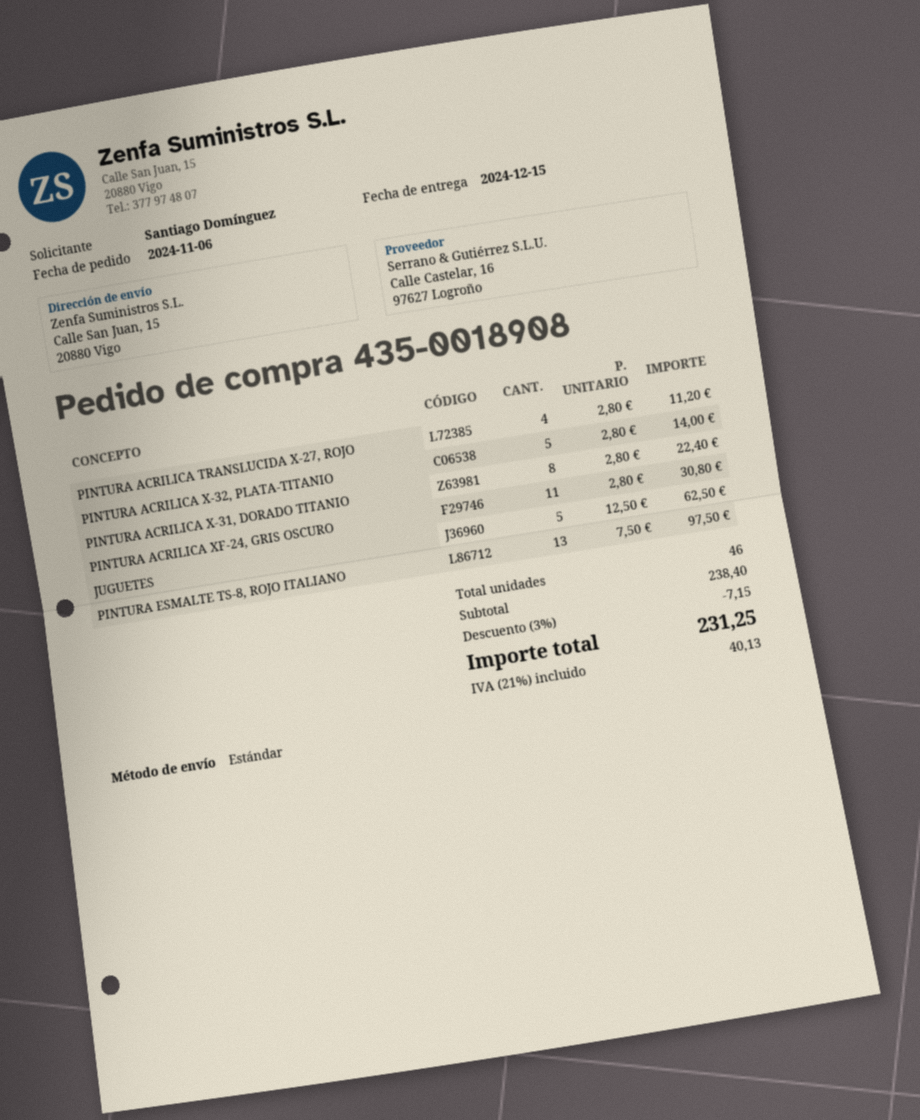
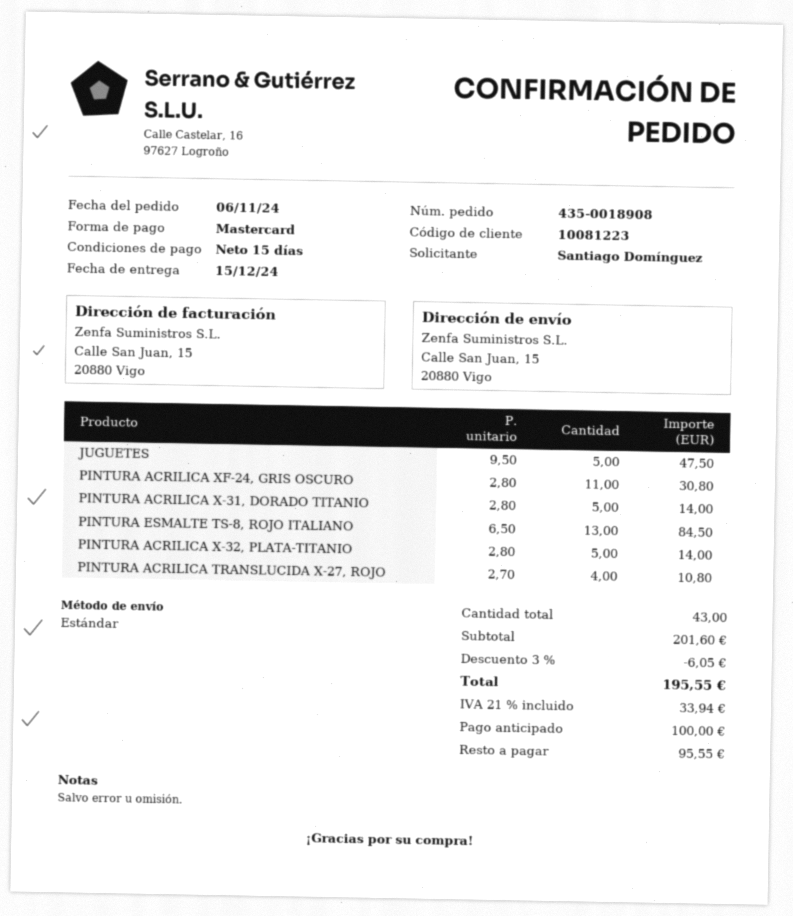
PINTURA ACRILICA TRANSLUCIDA X-27, ROJO: 4 x 2.80 = 11.20 -> 4 x 2.70 = 10.80
PINTURA ACRILICA X-31, DORADO TITANIO: 8 x 2.80 = 22.40 -> 5 x 2.80 = 14.00
JUGUETES: 5 x 12.50 = 62.50 -> 5 x 9.50 = 47.50
PINTURA ESMALTE TS-8, ROJO ITALIANO: 13 x 7.50 = 97.50 -> 13 x 6.50 = 84.50
total quantity: 46 -> 43
subtotal: 238.40 -> 201.60
discount: 3% = 7.15 -> 3% = 6.05
tax: 21% = 40.13 -> 21% = 33.94
total: 231.25 -> 195.55

